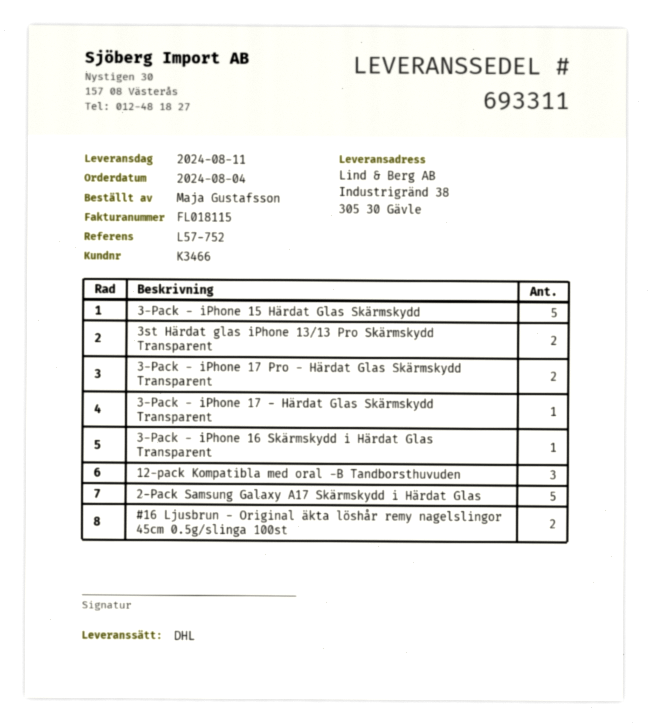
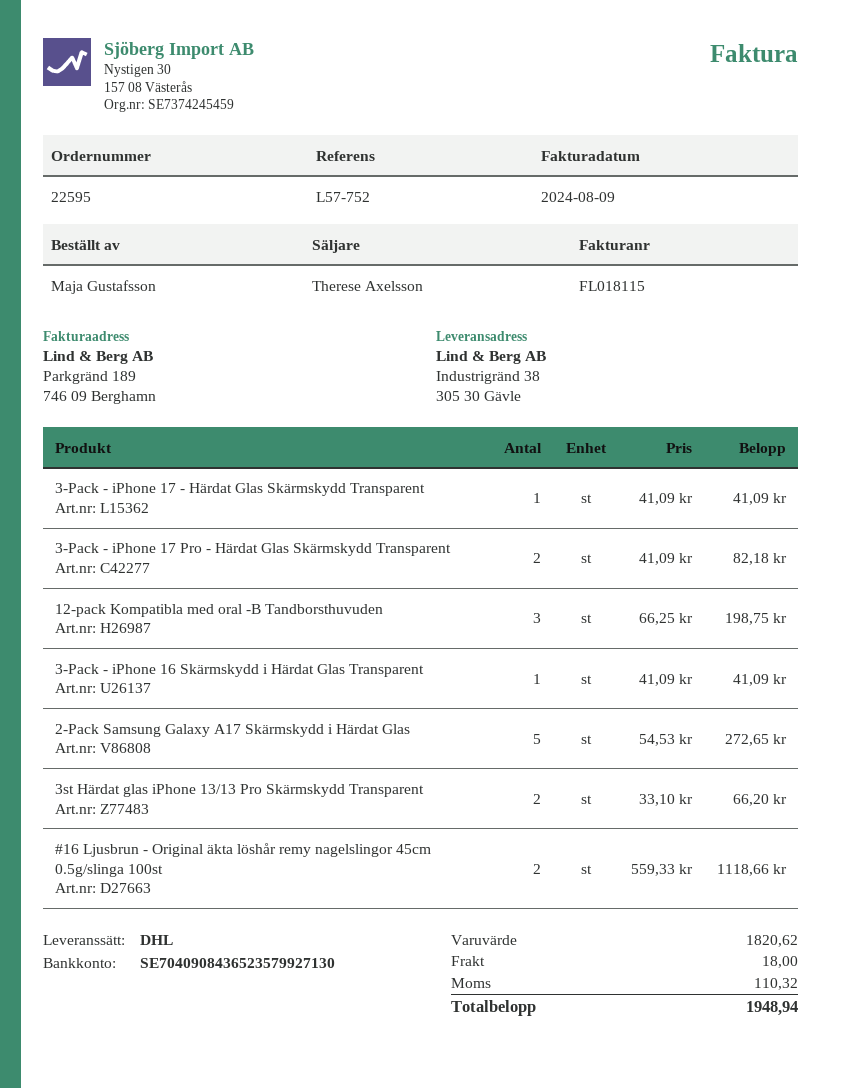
3-Pack - iPhone 15 Härdat Glas Skärmskydd: 5 -> none

